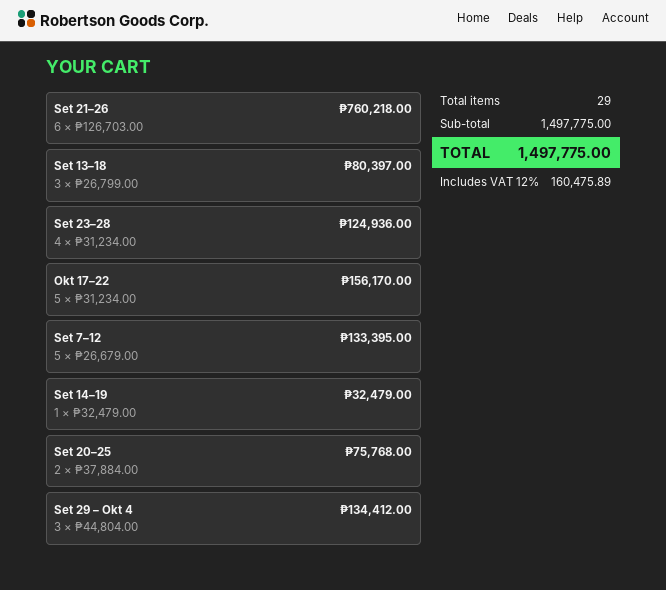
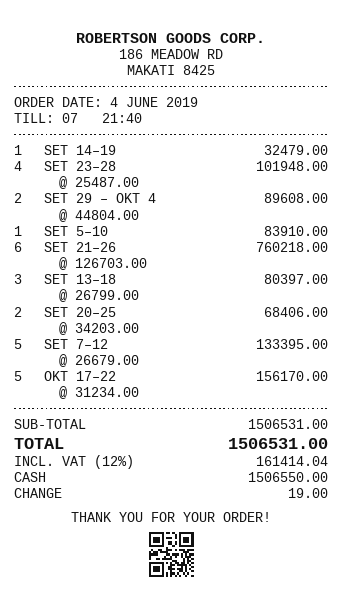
Set 23–28: 4 x 31234.00 = 124936.00 -> 4 x 25487.00 = 101948.00
Set 20–25: 2 x 37884.00 = 75768.00 -> 2 x 34203.00 = 68406.00
Set 29 – Okt 4: 3 x 44804.00 = 134412.00 -> 2 x 44804.00 = 89608.00
SET 5–10: none -> 1 x 83910.00 = 83910.00
subtotal: 1497775.00 -> 1506531.00
tax: 12% = 160475.89 -> 12% = 161414.04
total: 1497775.00 -> 1506531.00

